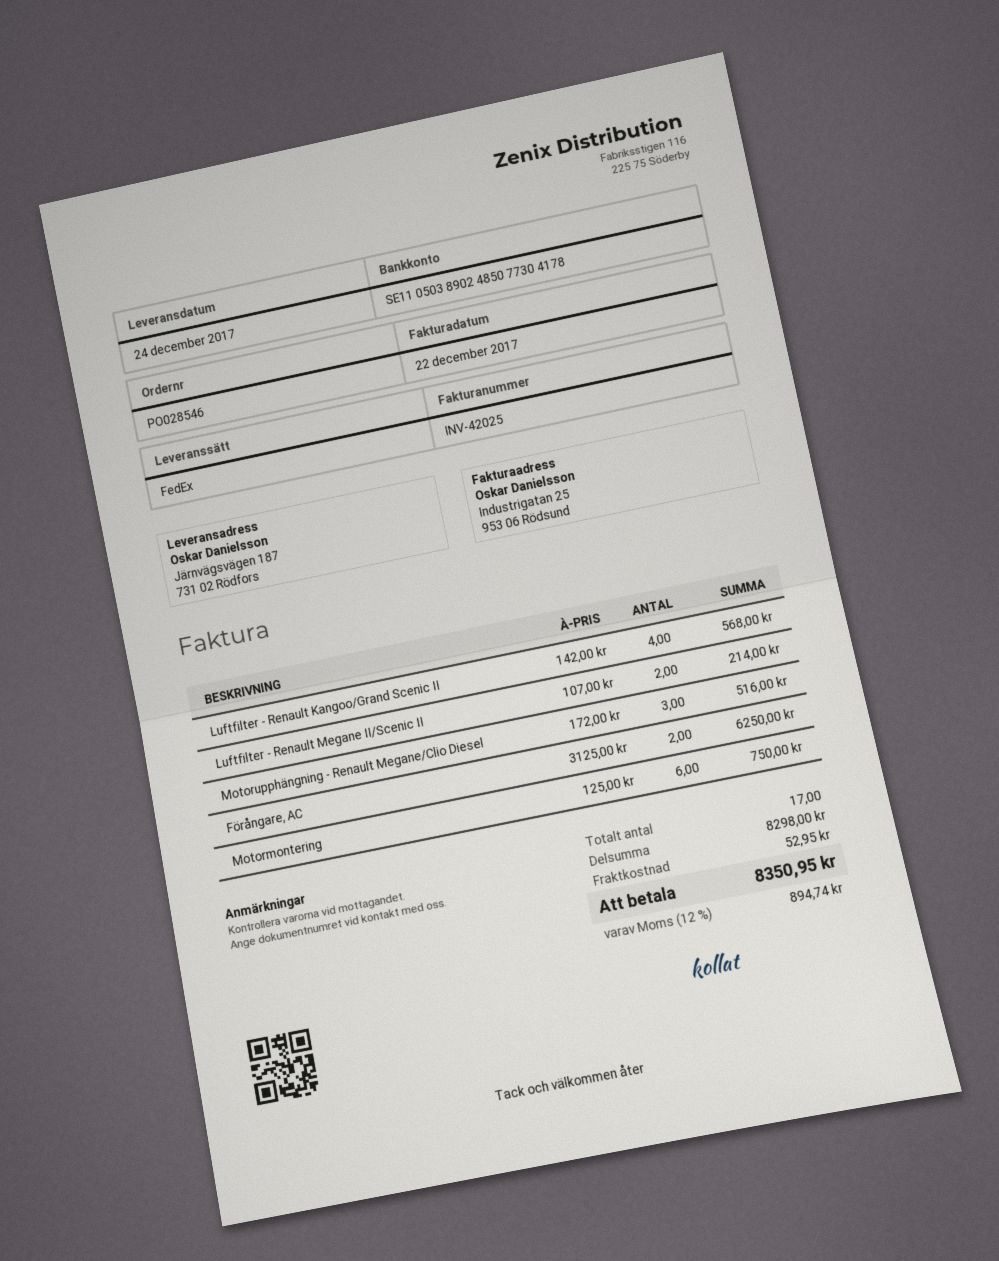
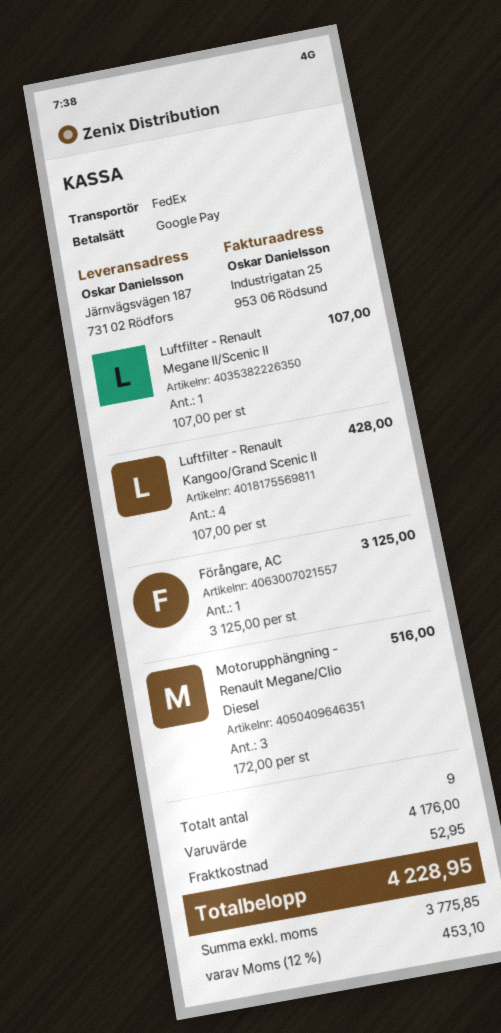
Luftfilter - Renault Kangoo/Grand Scenic II: 4 x 142.00 = 568.00 -> 4 x 107.00 = 428.00
Luftfilter - Renault Megane II/Scenic II: 2 x 107.00 = 214.00 -> 1 x 107.00 = 107.00
Förångare, AC: 2 x 3125.00 = 6250.00 -> 1 x 3125.00 = 3125.00
Motormontering: 6 x 125.00 = 750.00 -> none
total quantity: 17 -> 9
subtotal: 8298.00 -> 4176.00
tax: 12% = 894.74 -> 12% = 453.10
total: 8350.95 -> 4228.95

